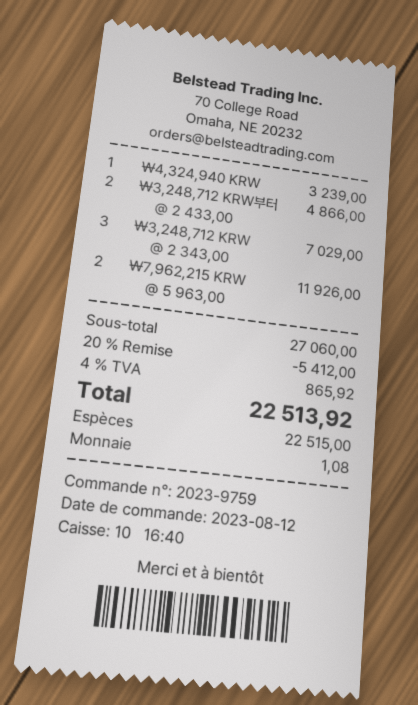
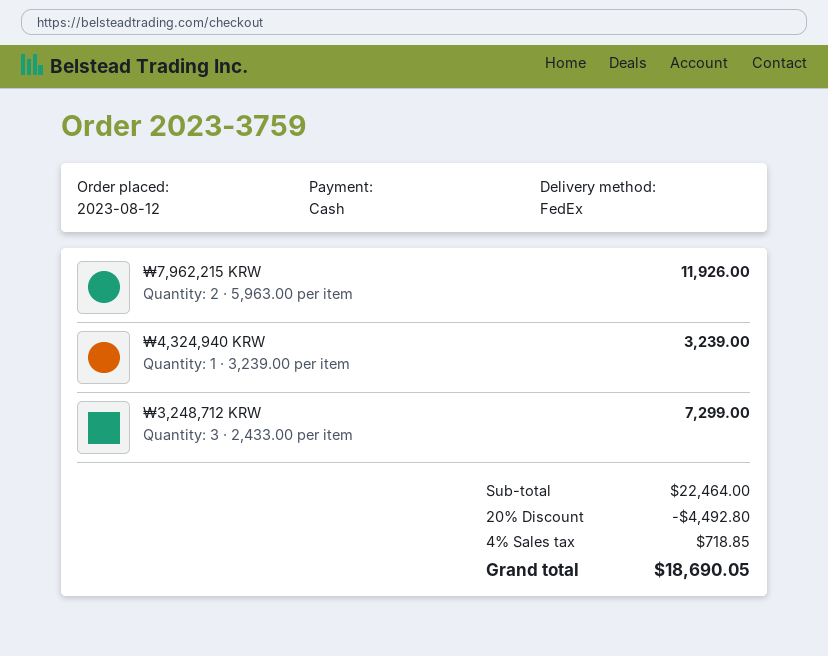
order number: 2023-9759 -> 2023-3759
₩3,248,712 KRW부터: 2 x 2433.00 = 4866.00 -> none
₩3,248,712 KRW: 3 x 2343.00 = 7029.00 -> 3 x 2433.00 = 7299.00
subtotal: 27060.00 -> 22464.00
discount: 20% = 5412.00 -> 20% = 4492.80
tax: 4% = 865.92 -> 4% = 718.85
total: 22513.92 -> 18690.05

